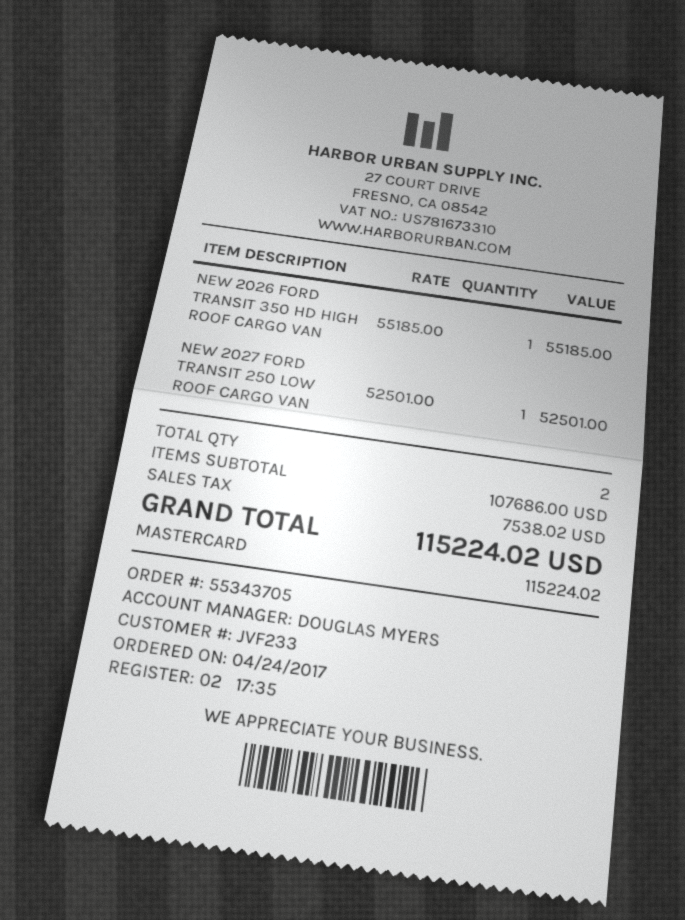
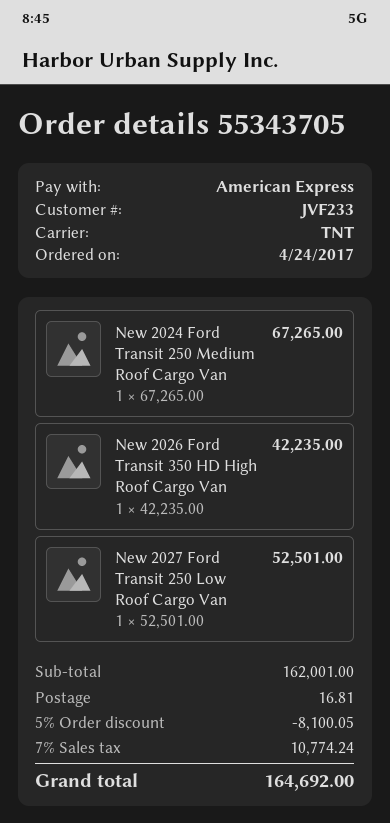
payment method: Mastercard -> American Express
NEW 2026 FORD TRANSIT 350 HD HIGH ROOF CARGO VAN: 1 x 55185.00 = 55185.00 -> 1 x 42235.00 = 42235.00
New 2024 Ford Transit 250 Medium Roof Cargo Van: none -> 1 x 67265.00 = 67265.00
subtotal: 107686.00 -> 162001.00
discount: none -> 5% = 8100.05
shipping: none -> 16.81
tax: 7538.02 -> 10774.24
total: 115224.02 -> 164692.00

